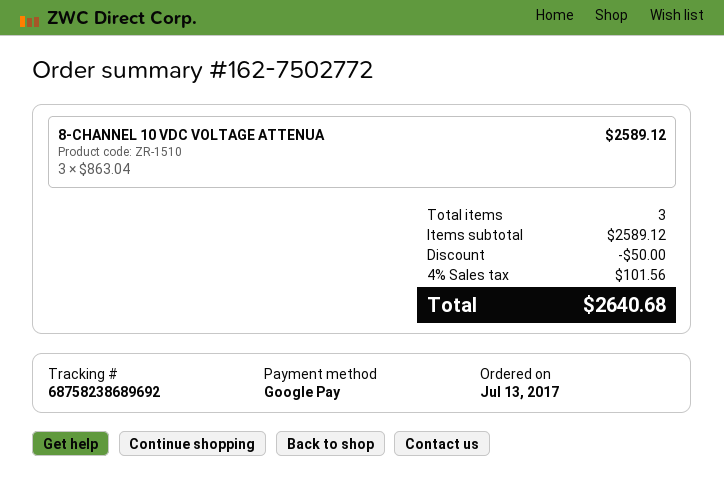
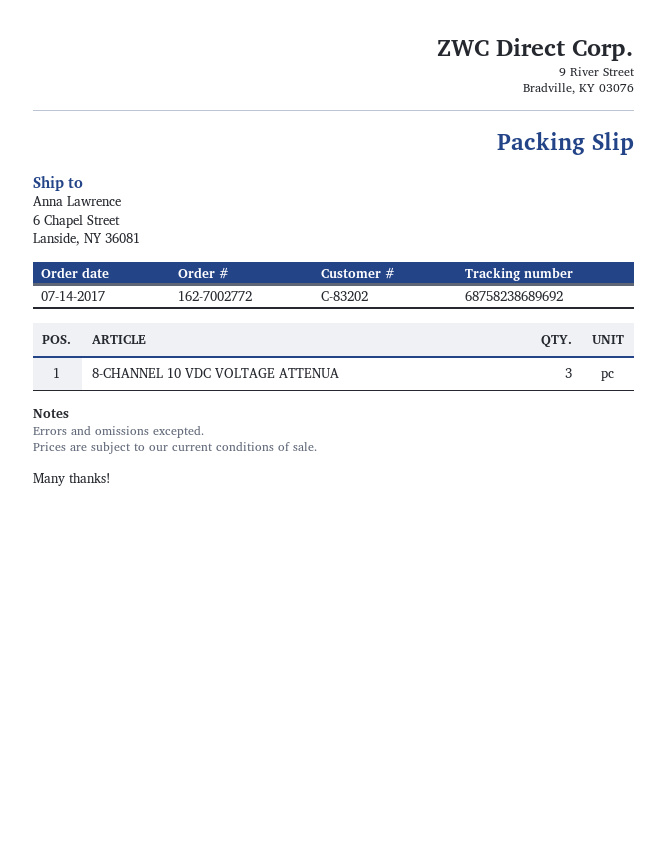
order number: 162-7502772 -> 162-7002772
order date: 2017-07-13 -> 2017-07-14

